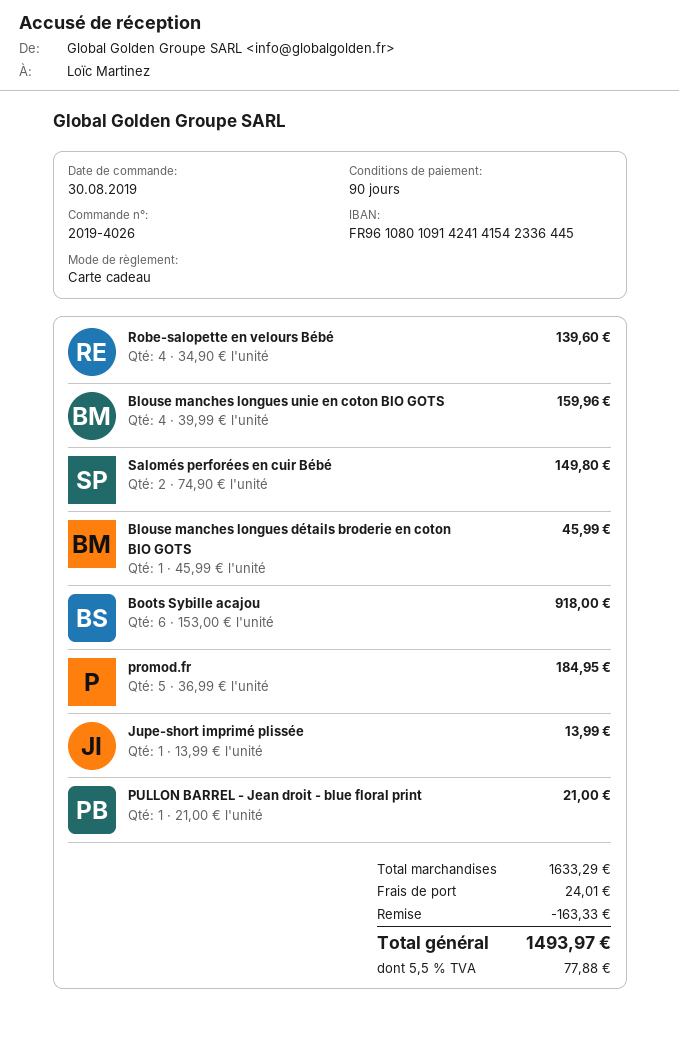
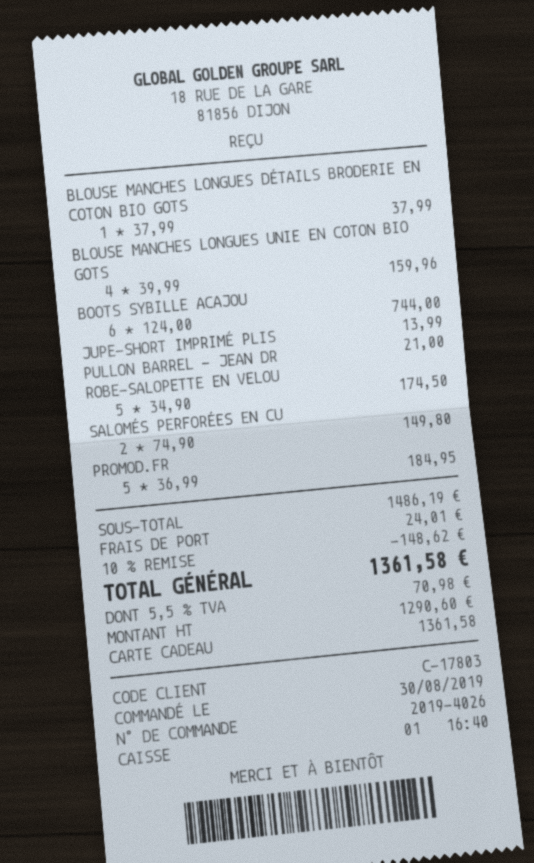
Robe-salopette en velours Bébé: 4 x 34.90 = 139.60 -> 5 x 34.90 = 174.50
Blouse manches longues détails broderie en coton BIO GOTS: 1 x 45.99 = 45.99 -> 1 x 37.99 = 37.99
Boots Sybille acajou: 6 x 153.00 = 918.00 -> 6 x 124.00 = 744.00
subtotal: 1633.29 -> 1486.19
discount: 163.33 -> 148.62
tax: 5.5% = 77.88 -> 5.5% = 70.98
total: 1493.97 -> 1361.58

